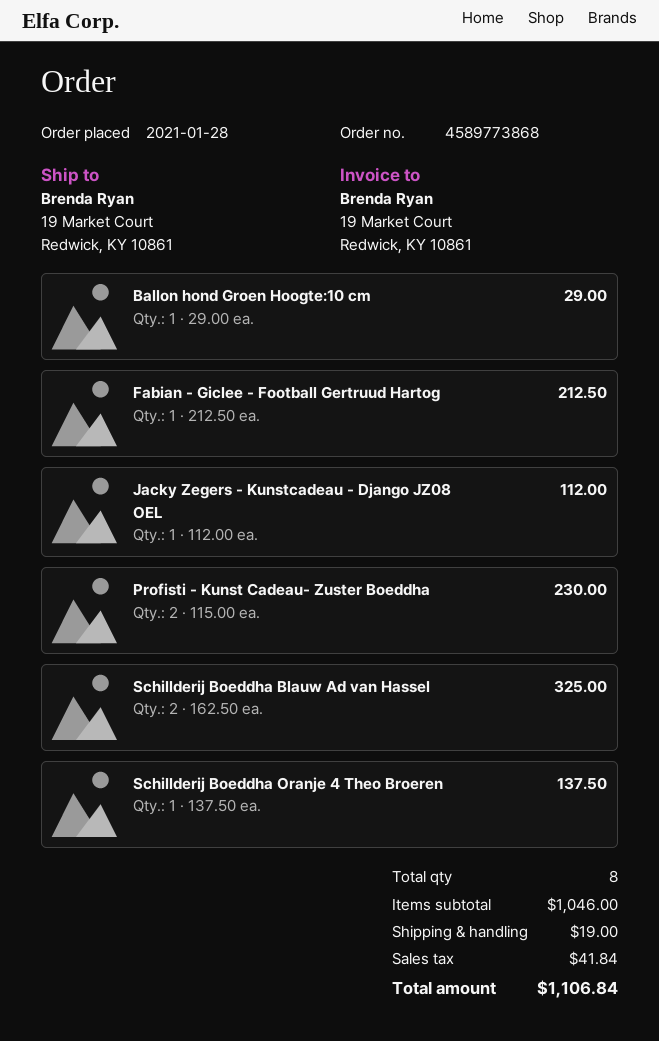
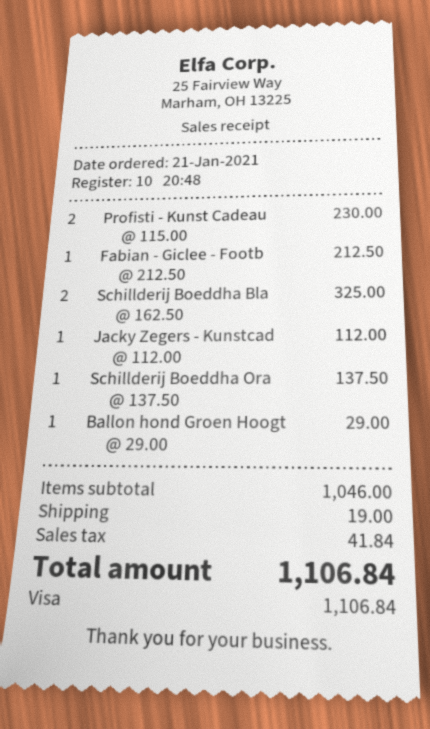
order date: 2021-01-28 -> 2021-01-21

